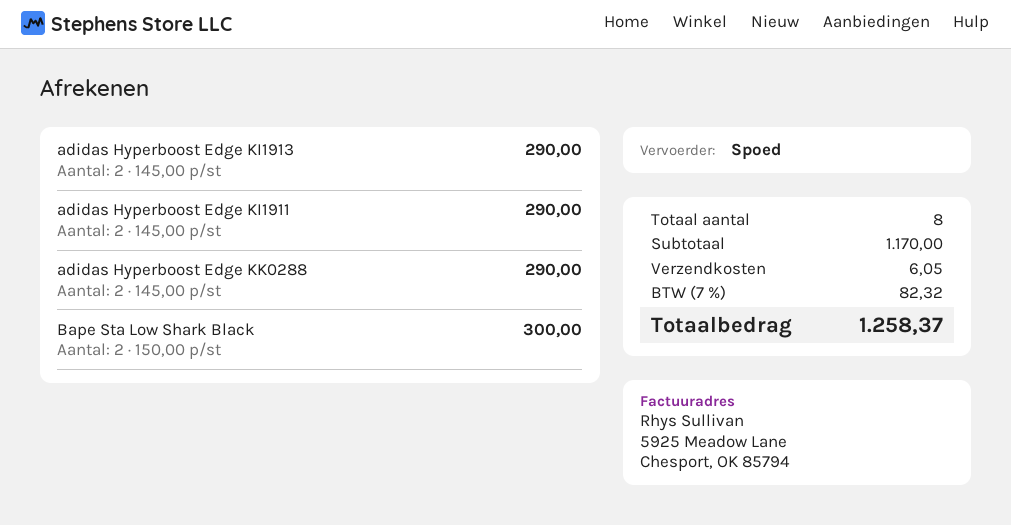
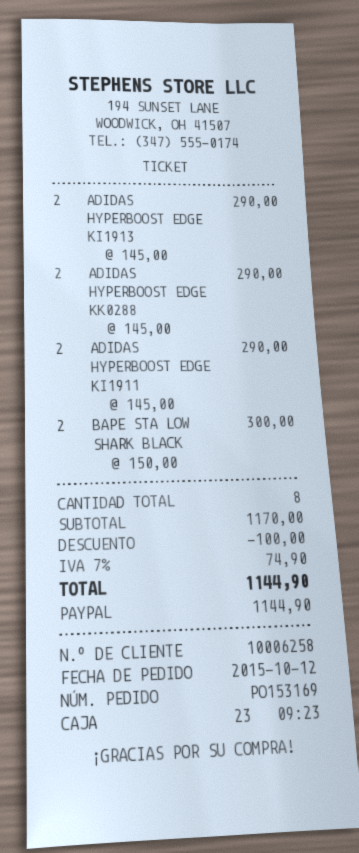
discount: none -> 100.00
shipping: 6.05 -> none
tax: 7% = 82.32 -> 7% = 74.90
total: 1258.37 -> 1144.90

